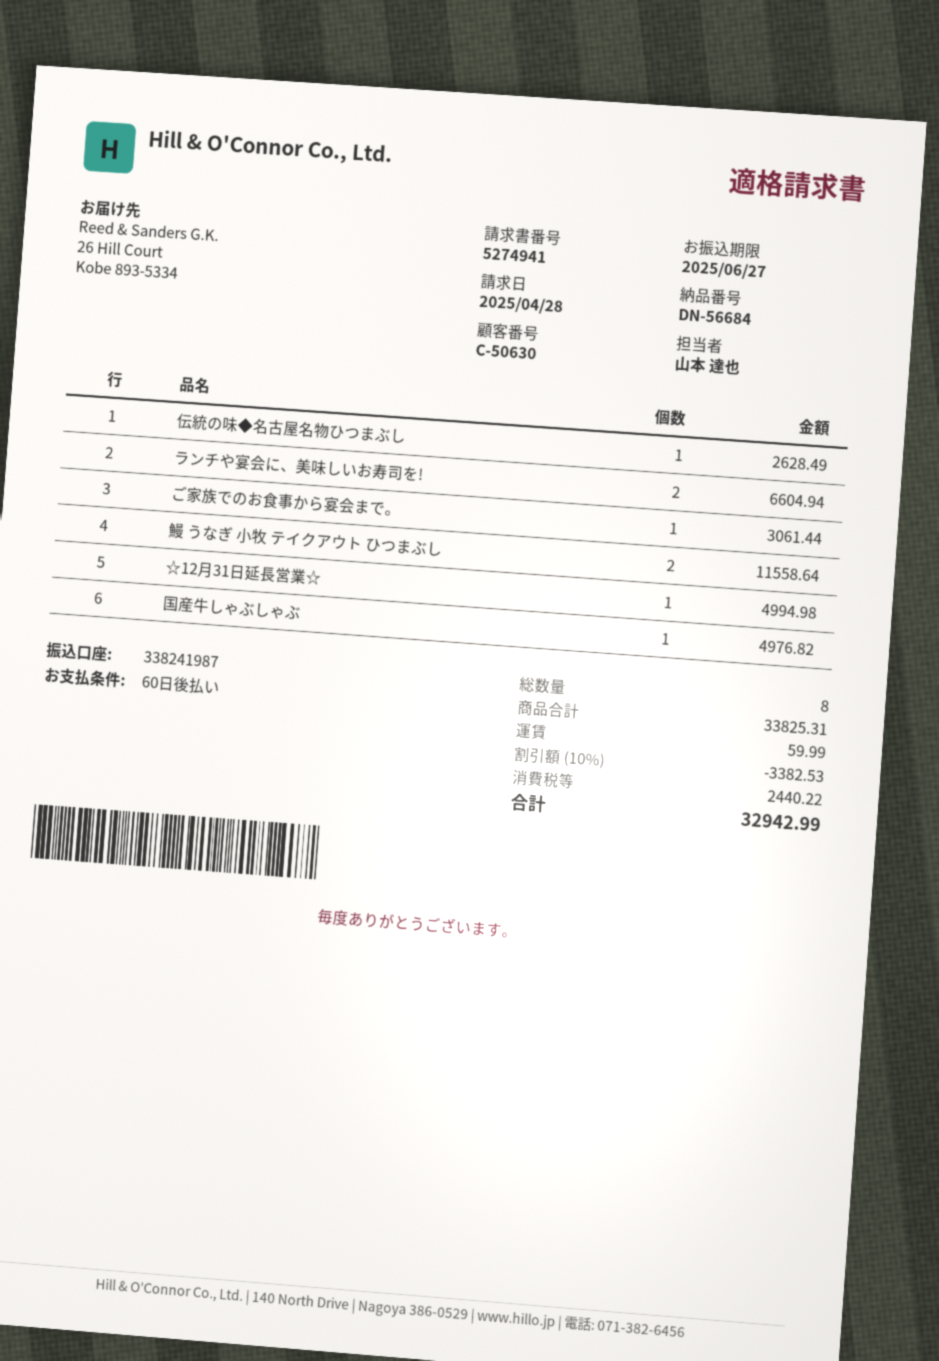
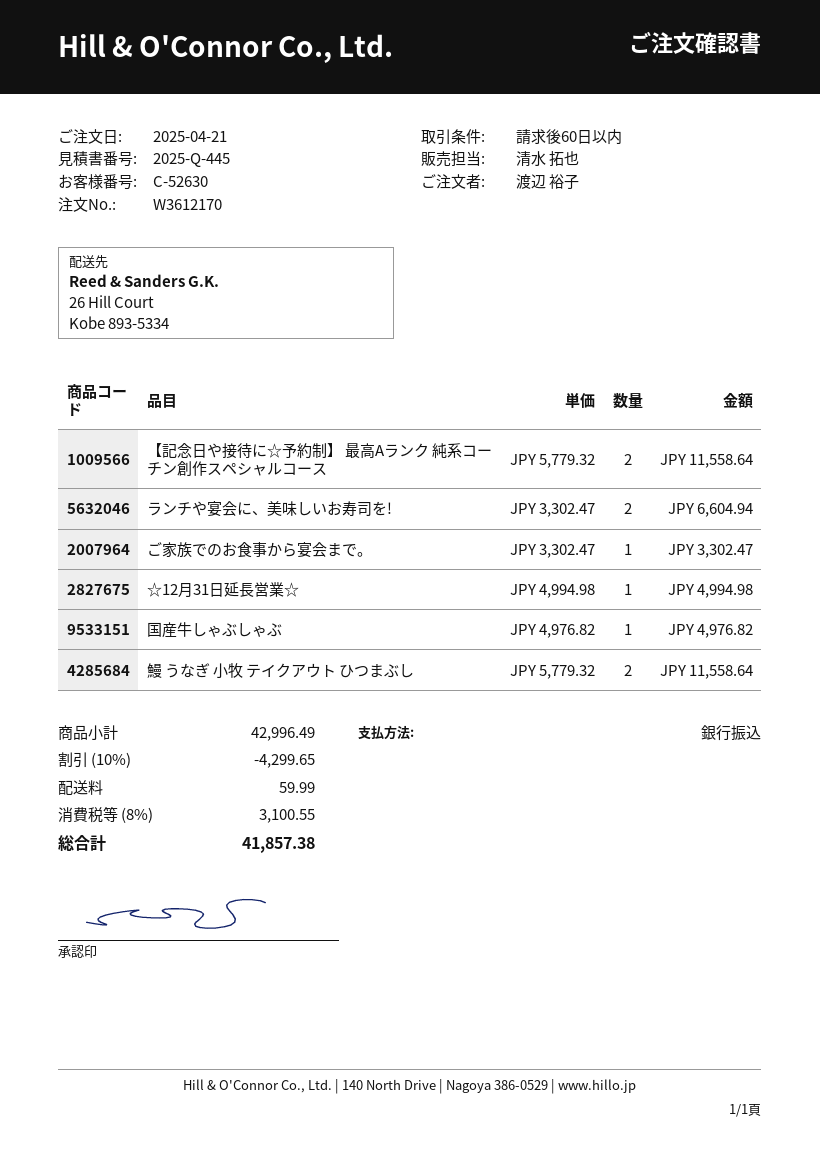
customer number: C-50630 -> C-52630
sales rep: 山本 達也 -> 清水 拓也
伝統の味◆名古屋名物ひつまぶし: 1 for 2628.49 -> none
ご家族でのお食事から宴会まで。: 1 for 3061.44 -> 1 for 3302.47
【記念日や接待に☆予約制】 最高Aランク 純系コーチン創作スペシャルコース: none -> 2 for 11558.64
subtotal: 33825.31 -> 42996.49
discount: 10% = 3382.53 -> 10% = 4299.65
tax: 2440.22 -> 3100.55
total: 32942.99 -> 41857.38

